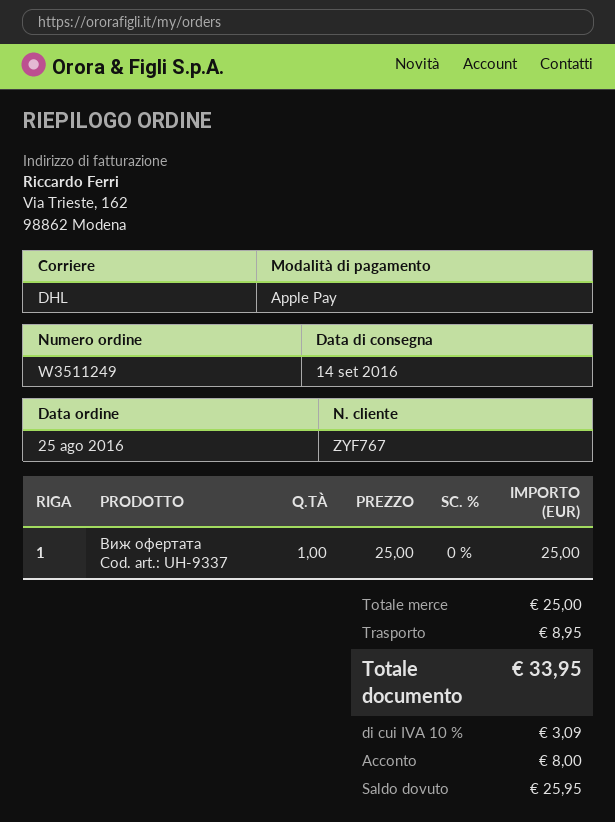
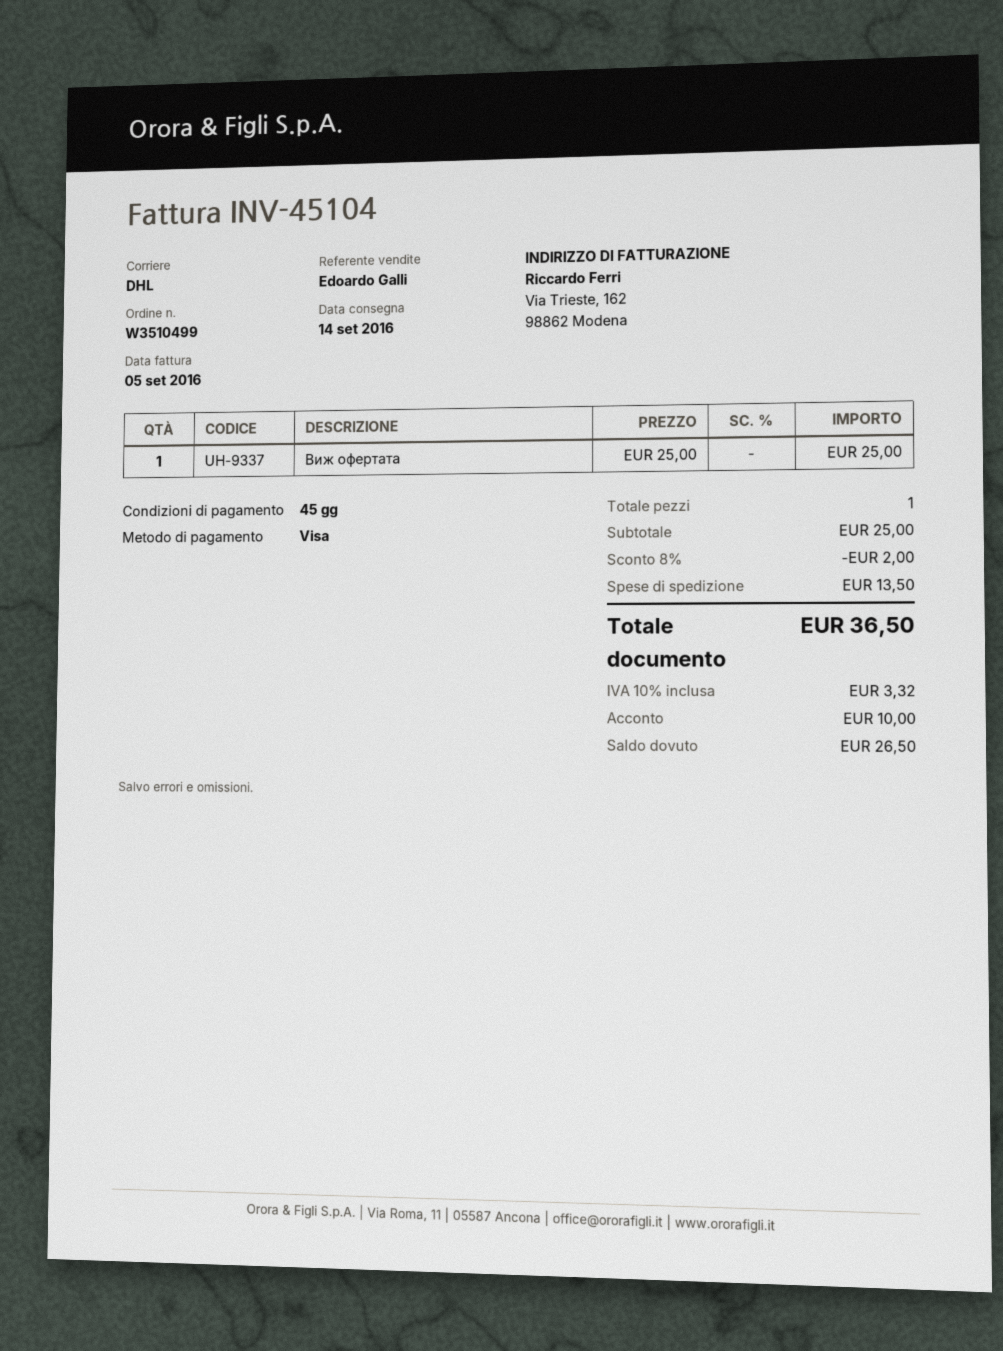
order number: W3511249 -> W3510499
payment method: Apple Pay -> Visa
discount: none -> 8% = 2.00
shipping: 8.95 -> 13.50
tax: 10% = 3.09 -> 10% = 3.32
total: 33.95 -> 36.50
deposit: 8.00 -> 10.00
balance: 25.95 -> 26.50

